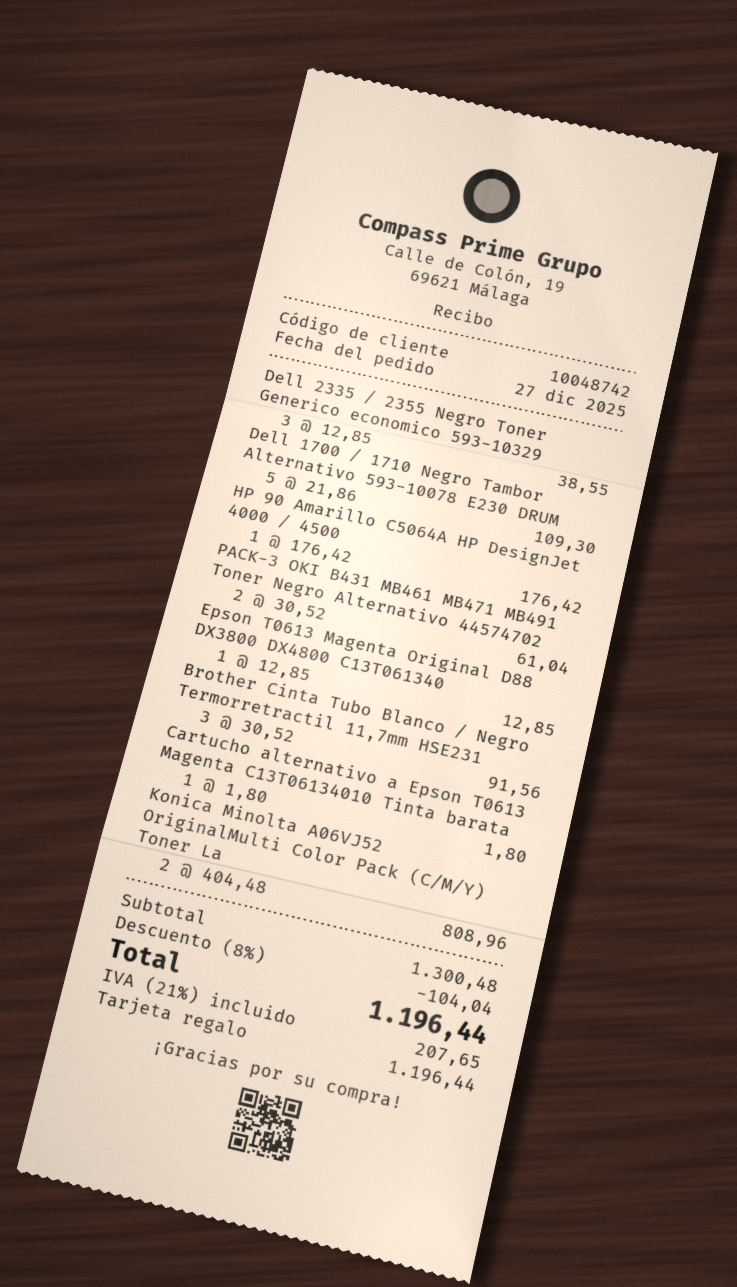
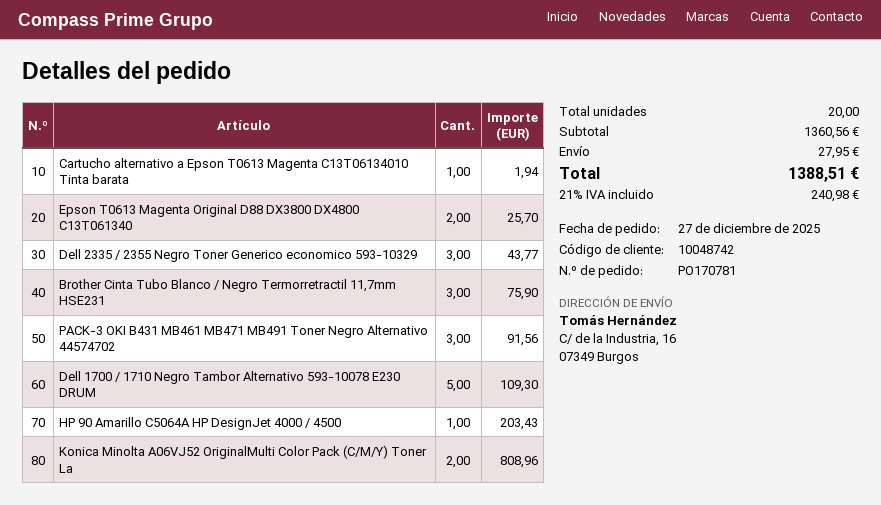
Dell 2335 / 2355 Negro Toner Generico economico 593-10329: 3 for 38.55 -> 3 for 43.77
HP 90 Amarillo C5064A HP DesignJet 4000 / 4500: 1 for 176.42 -> 1 for 203.43
PACK-3 OKI B431 MB461 MB471 MB491 Toner Negro Alternativo 44574702: 2 for 61.04 -> 3 for 91.56
Epson T0613 Magenta Original D88 DX3800 DX4800 C13T061340: 1 for 12.85 -> 2 for 25.70
Brother Cinta Tubo Blanco / Negro Termorretractil 11,7mm HSE231: 3 for 91.56 -> 3 for 75.90
Cartucho alternativo a Epson T0613 Magenta C13T06134010 Tinta barata: 1 for 1.80 -> 1 for 1.94
subtotal: 1300.48 -> 1360.56
discount: 8% = 104.04 -> none
shipping: none -> 27.95
tax: 21% = 207.65 -> 21% = 240.98
total: 1196.44 -> 1388.51

